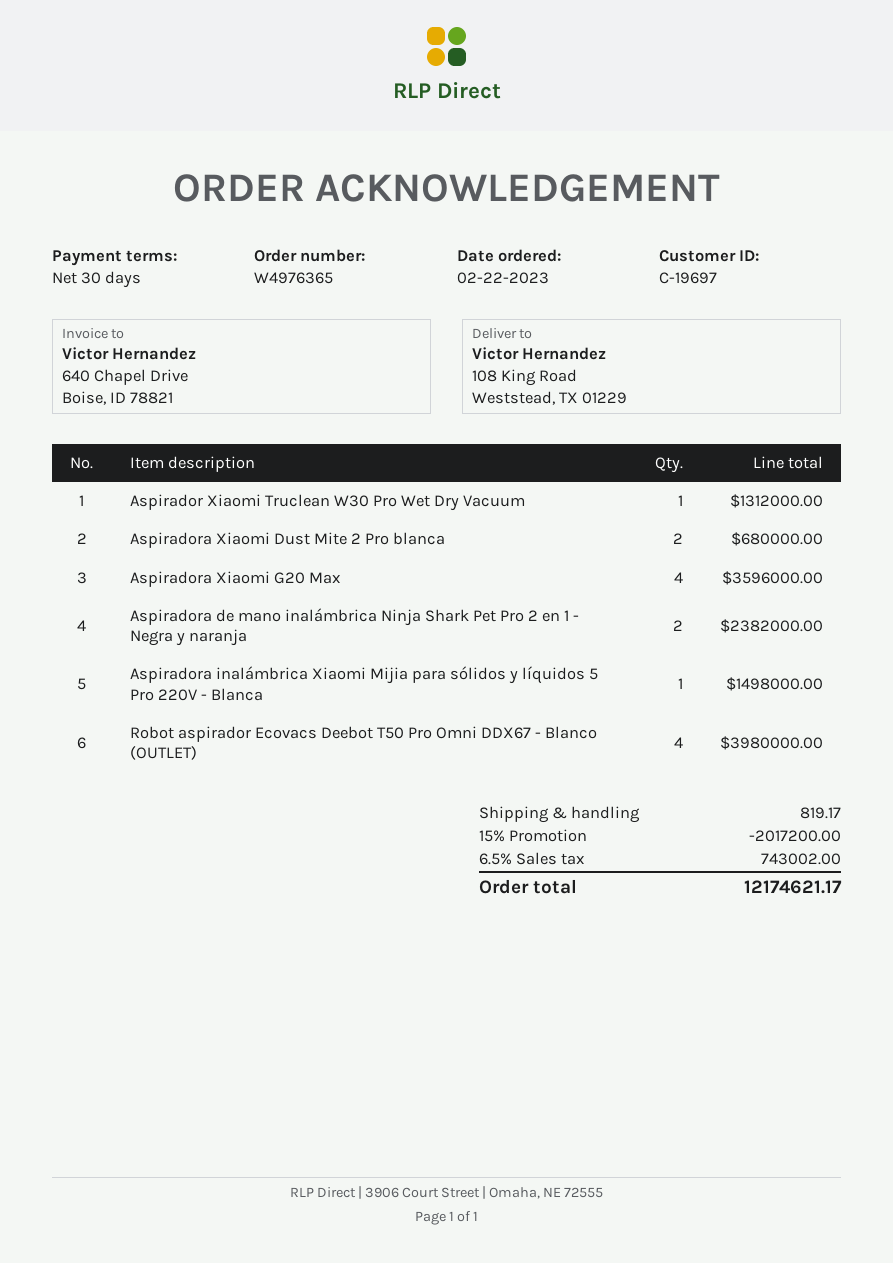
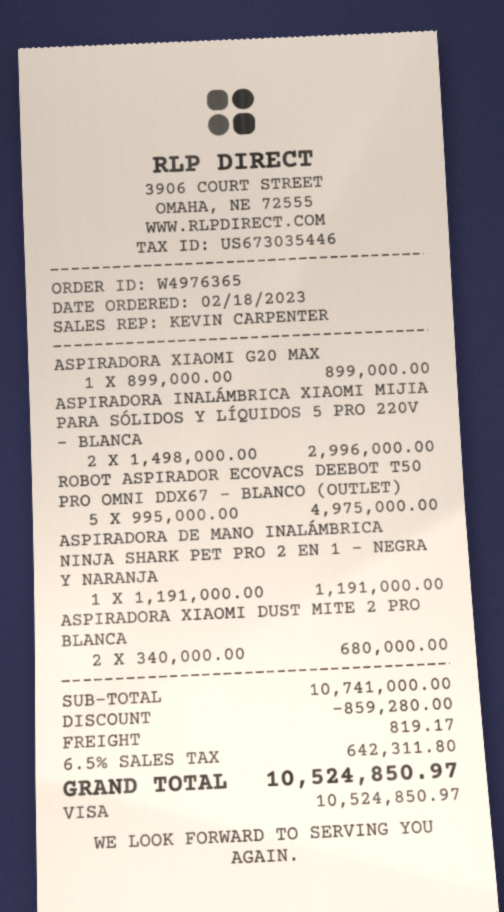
order date: 2023-02-22 -> 2023-02-18
Aspirador Xiaomi Truclean W30 Pro Wet Dry Vacuum: 1 for 1312000.00 -> none
Aspiradora Xiaomi G20 Max: 4 for 3596000.00 -> 1 for 899000.00
Aspiradora de mano inalámbrica Ninja Shark Pet Pro 2 en 1 - Negra y naranja: 2 for 2382000.00 -> 1 for 1191000.00
Aspiradora inalámbrica Xiaomi Mijia para sólidos y líquidos 5 Pro 220V - Blanca: 1 for 1498000.00 -> 2 for 2996000.00
Robot aspirador Ecovacs Deebot T50 Pro Omni DDX67 - Blanco (OUTLET): 4 for 3980000.00 -> 5 for 4975000.00
discount: 2017200.00 -> 859280.00
tax: 6.5% = 743002.00 -> 6.5% = 642311.80
total: 12174621.17 -> 10524850.97

